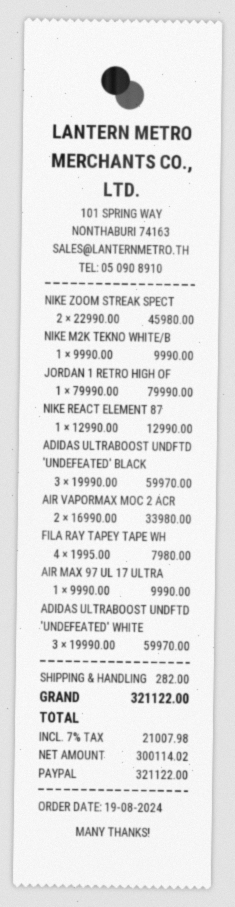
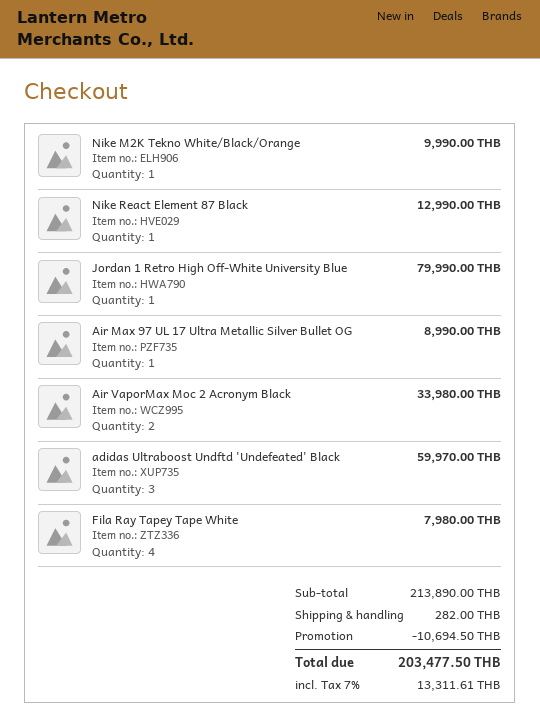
NIKE ZOOM STREAK SPECT: 2 for 45980.00 -> none
AIR MAX 97 UL 17 ULTRA: 1 for 9990.00 -> 1 for 8990.00
ADIDAS ULTRABOOST UNDFTD 'UNDEFEATED' WHITE: 3 for 59970.00 -> none
discount: none -> 10694.50
tax: 7% = 21007.98 -> 7% = 13311.61
total: 321122.00 -> 203477.50

